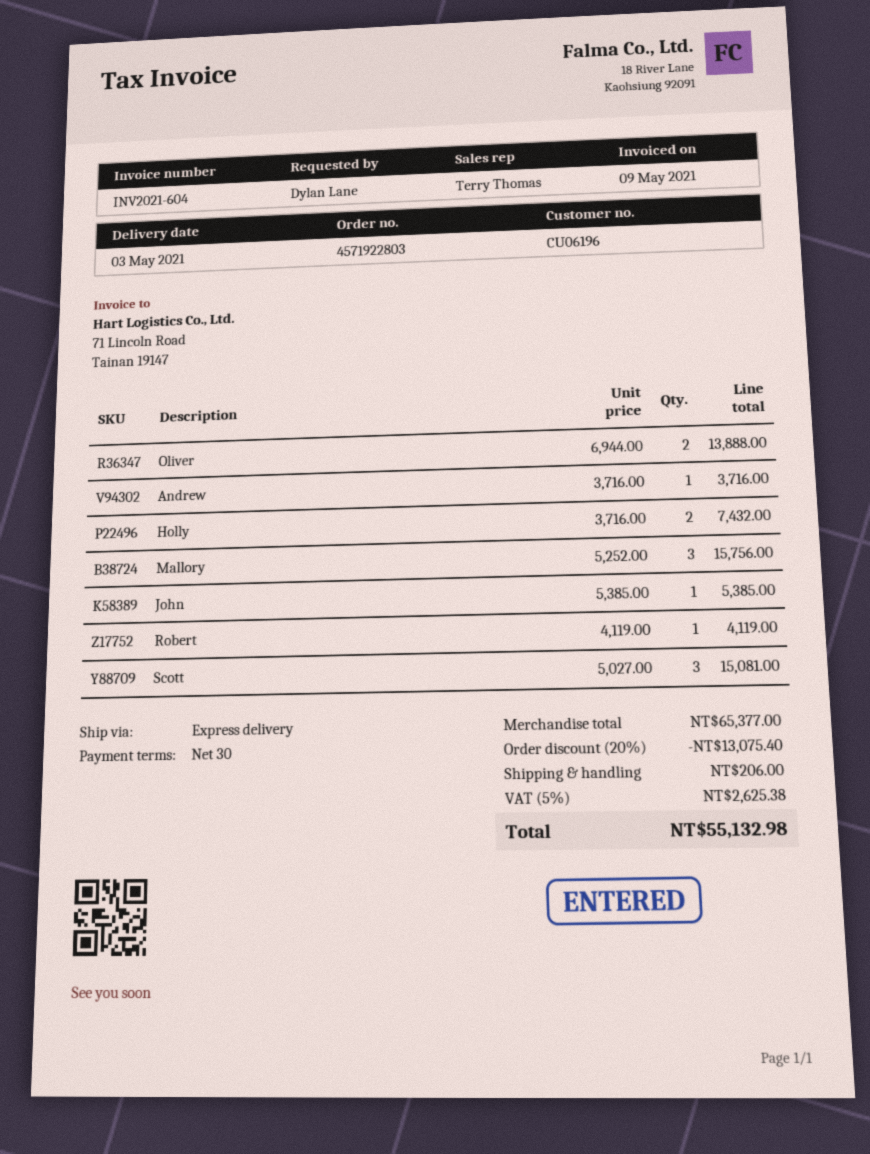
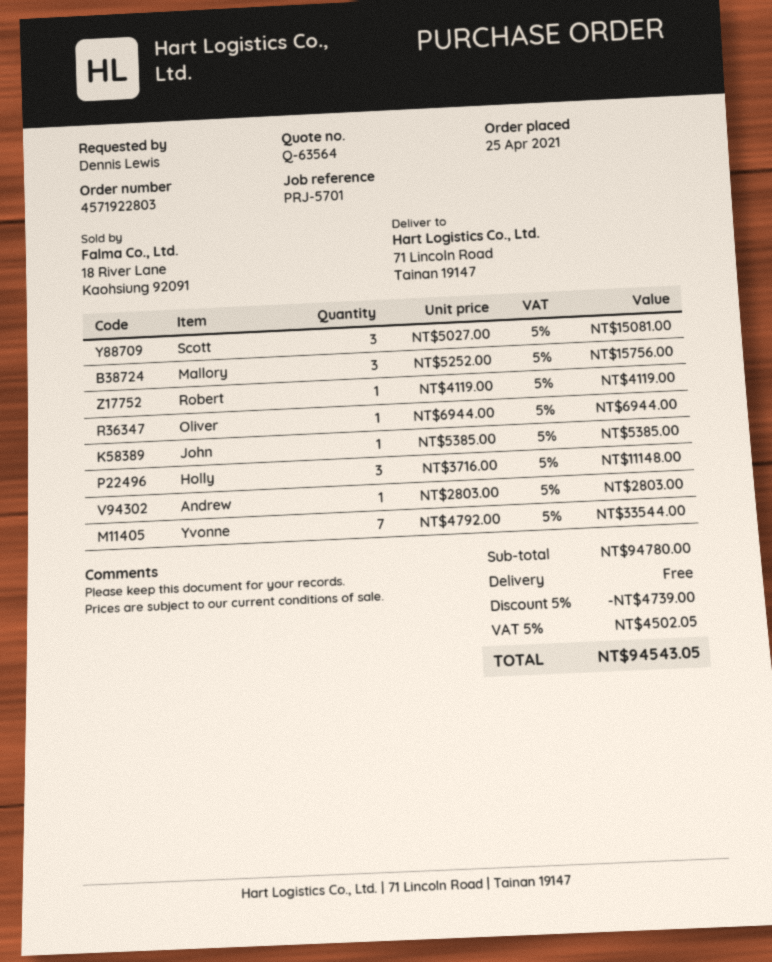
ordered by: Dylan Lane -> Dennis Lewis
Oliver: 2 x 6944.00 = 13888.00 -> 1 x 6944.00 = 6944.00
Andrew: 1 x 3716.00 = 3716.00 -> 1 x 2803.00 = 2803.00
Holly: 2 x 3716.00 = 7432.00 -> 3 x 3716.00 = 11148.00
Yvonne: none -> 7 x 4792.00 = 33544.00
subtotal: 65377.00 -> 94780.00
discount: 20% = 13075.40 -> 5% = 4739.00
shipping: 206.00 -> 0.00
tax: 5% = 2625.38 -> 5% = 4502.05
total: 55132.98 -> 94543.05

